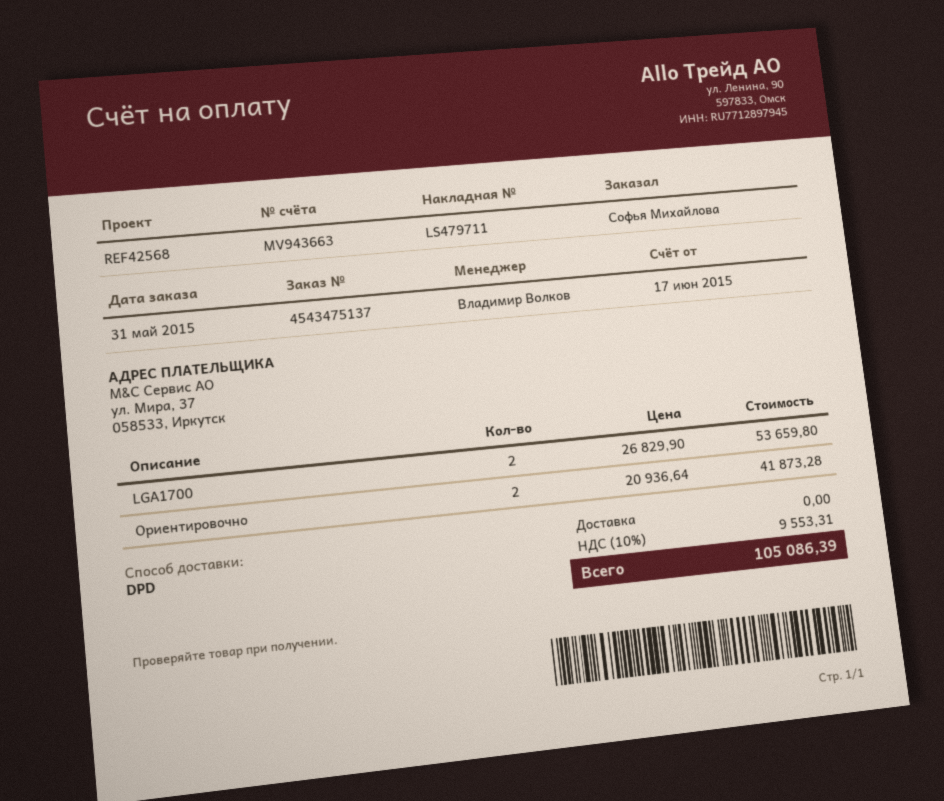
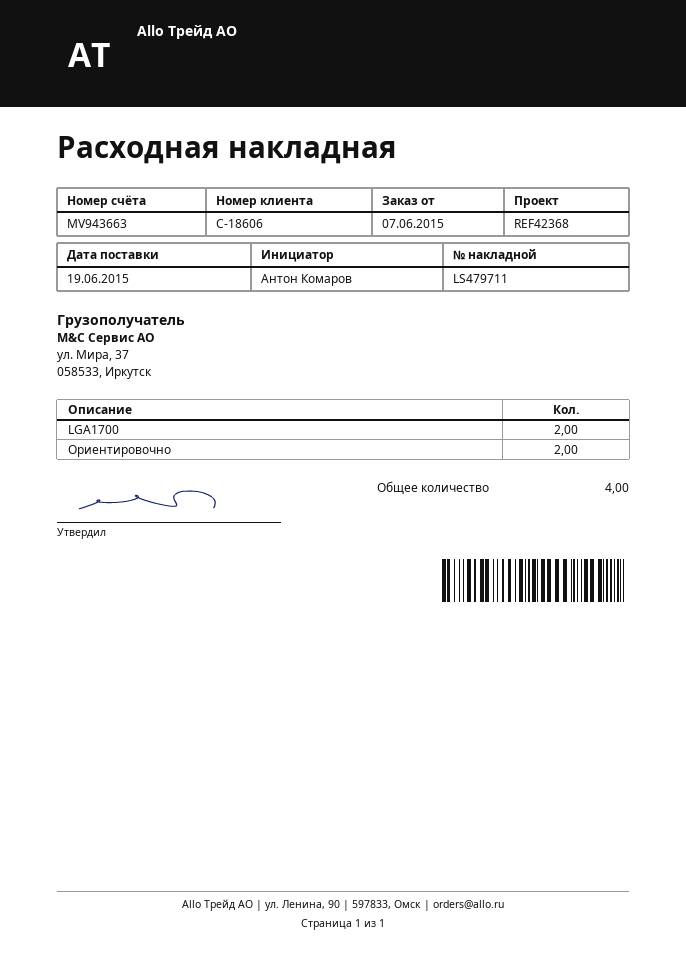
order date: 2015-05-31 -> 2015-06-07
reference: REF42568 -> REF42368
ordered by: Софья Михайлова -> Антон Комаров

